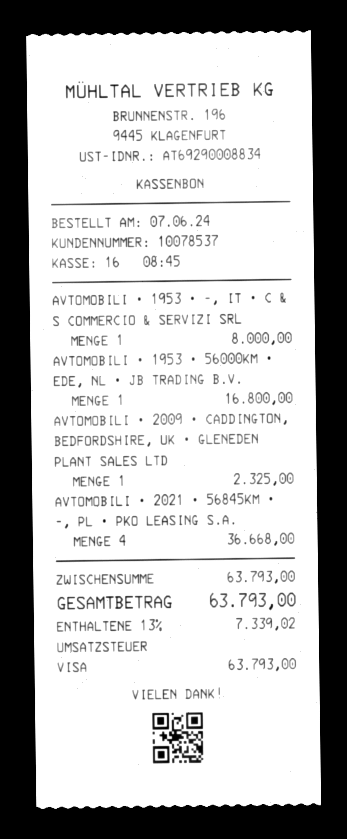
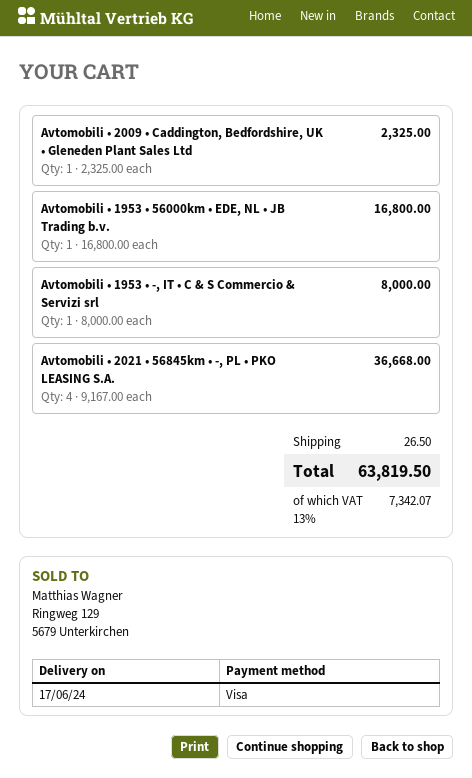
shipping: none -> 26.50
tax: 13% = 7339.02 -> 13% = 7342.07
total: 63793.00 -> 63819.50

